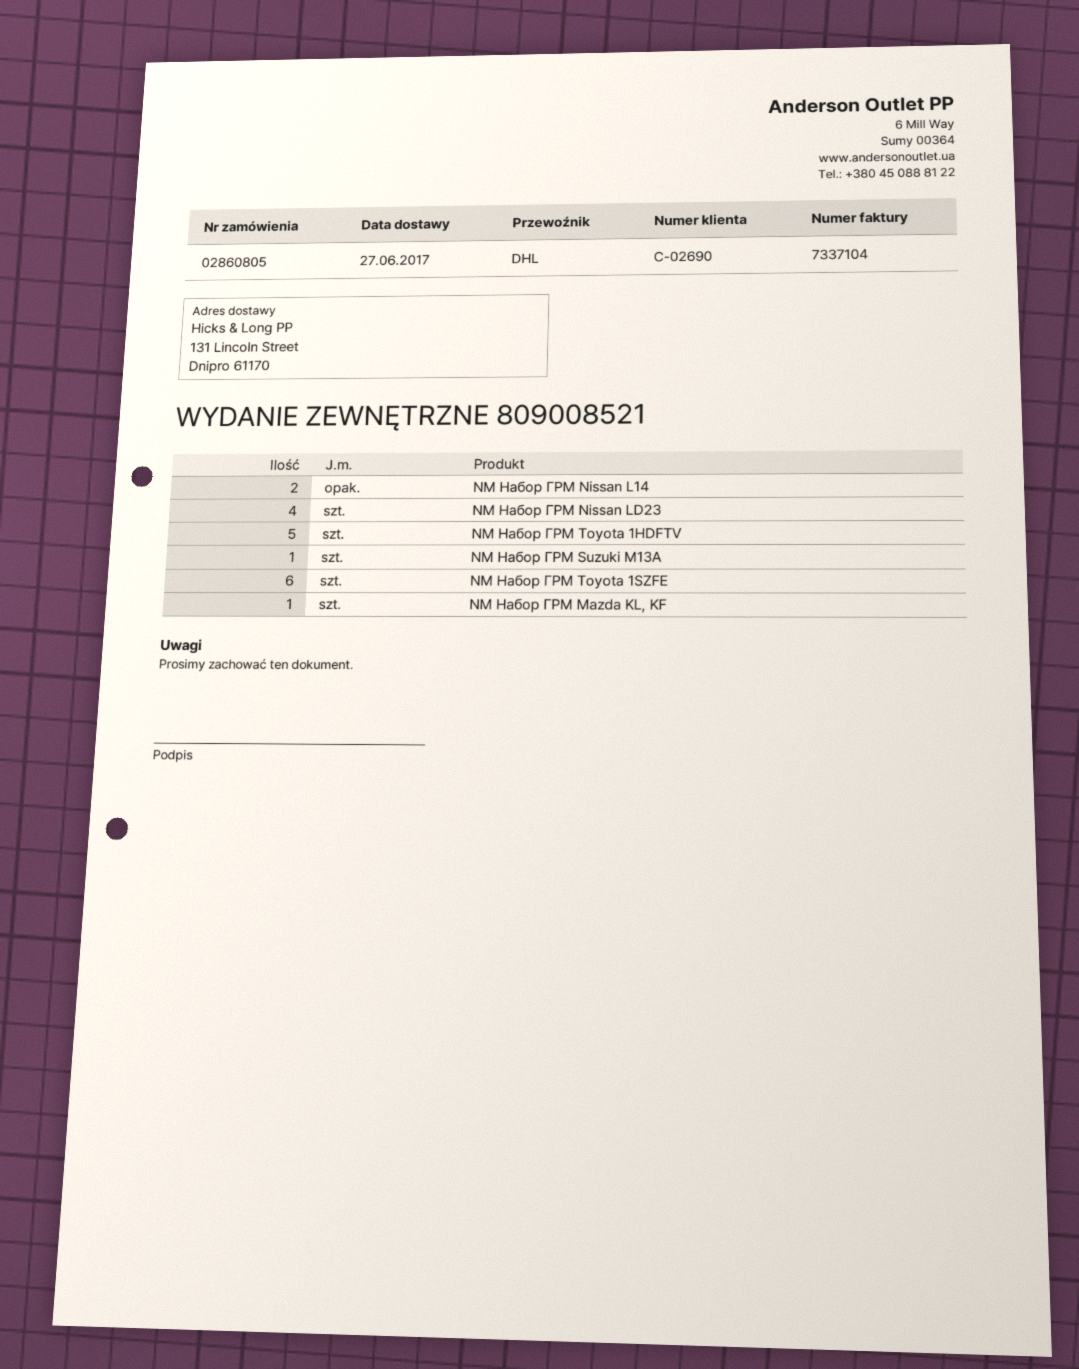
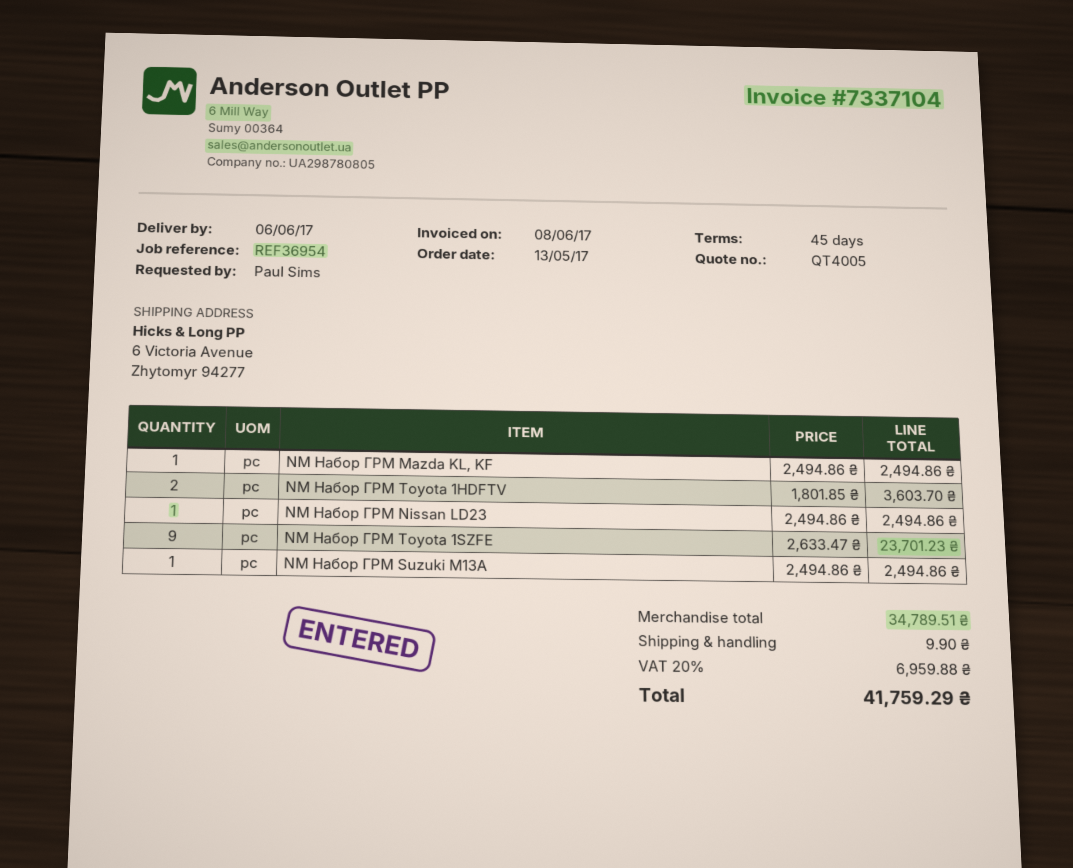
delivery date: 2017-06-27 -> 2017-06-06
ship to: 131 Lincoln Street, Dnipro 61170 -> 6 Victoria Avenue, Zhytomyr 94277
NM Набор ГРМ Nissan L14: 2 -> none
NM Набор ГРМ Nissan LD23: 4 -> 1
NM Набор ГРМ Toyota 1HDFTV: 5 -> 2
NM Набор ГРМ Toyota 1SZFE: 6 -> 9

